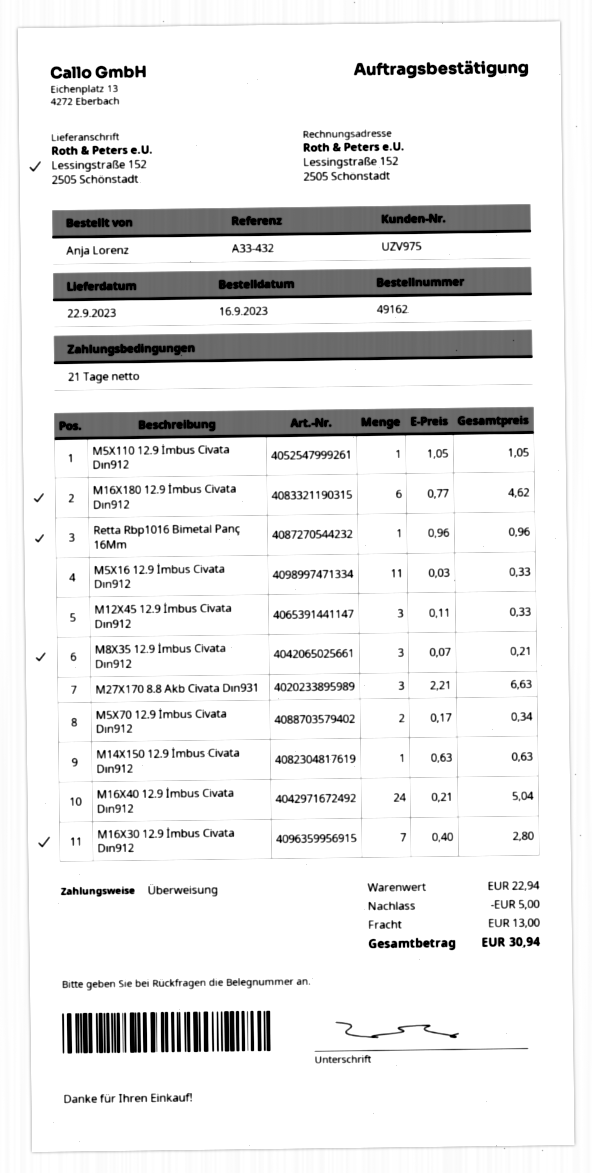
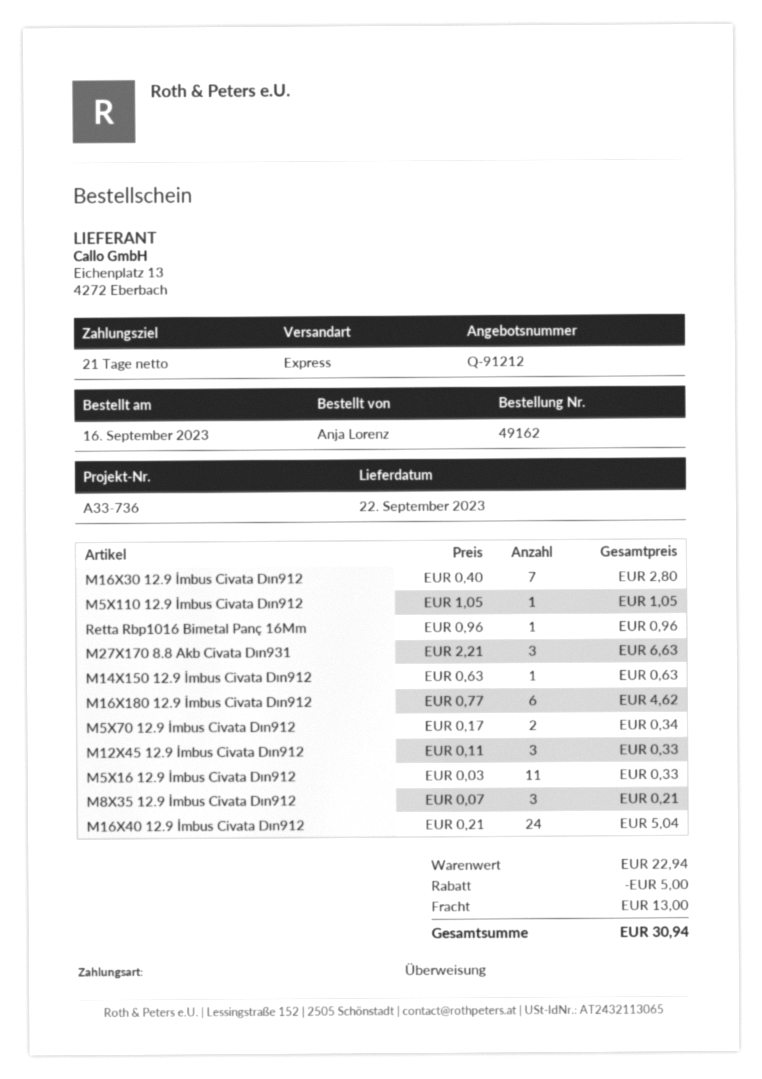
reference: A33-432 -> A33-736

